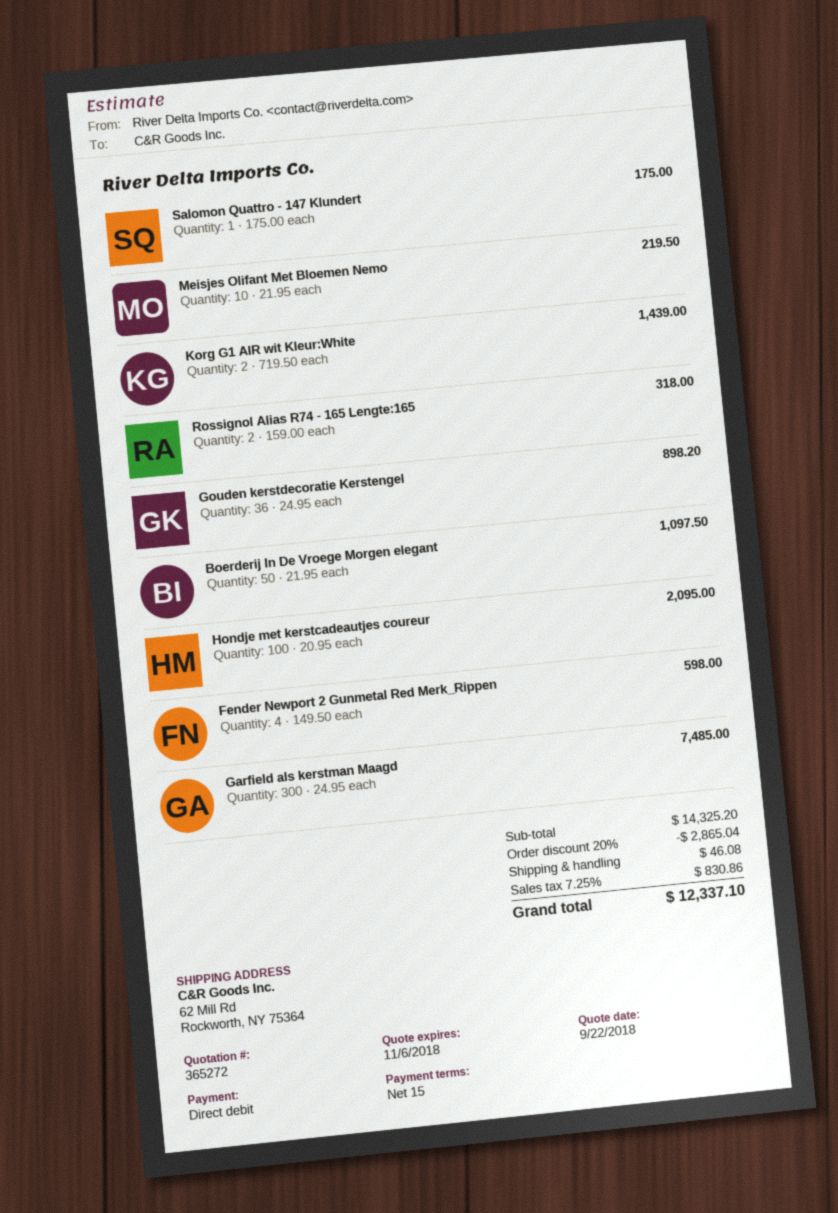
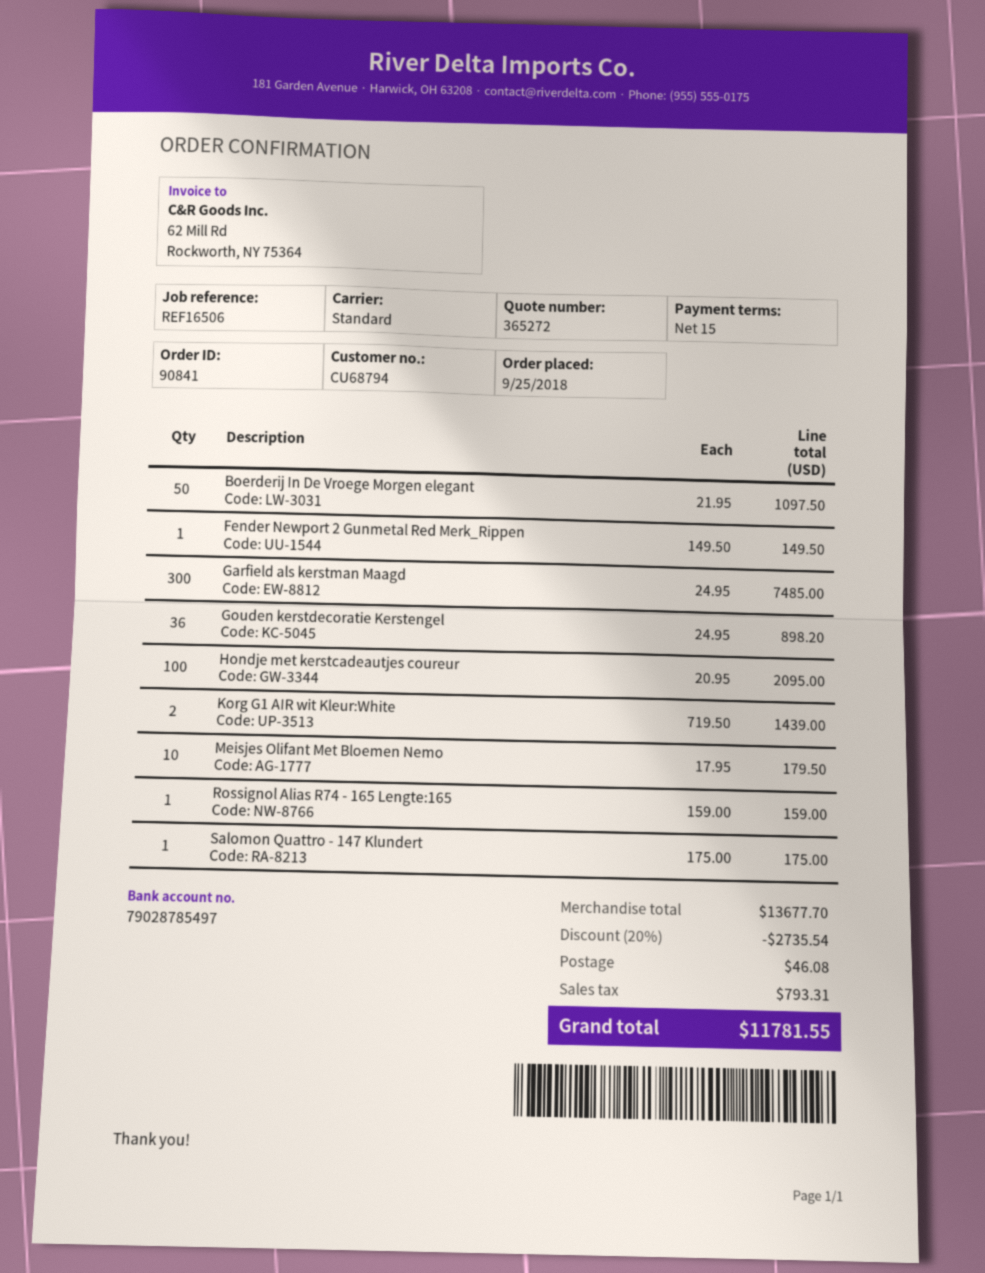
Meisjes Olifant Met Bloemen Nemo: 10 x 21.95 = 219.50 -> 10 x 17.95 = 179.50
Rossignol Alias R74 - 165 Lengte:165: 2 x 159.00 = 318.00 -> 1 x 159.00 = 159.00
Fender Newport 2 Gunmetal Red Merk_Rippen: 4 x 149.50 = 598.00 -> 1 x 149.50 = 149.50
subtotal: 14325.20 -> 13677.70
discount: 20% = 2865.04 -> 20% = 2735.54
tax: 830.86 -> 793.31
total: 12337.10 -> 11781.55

